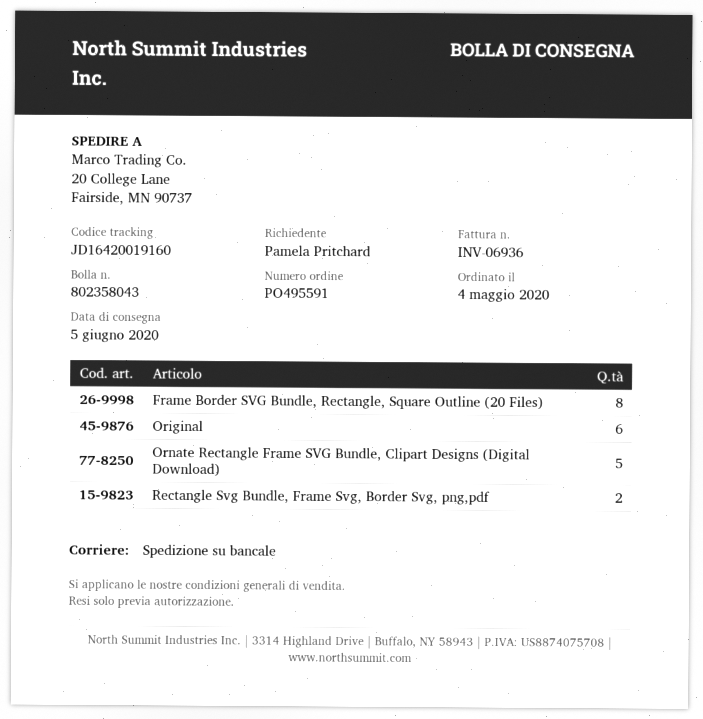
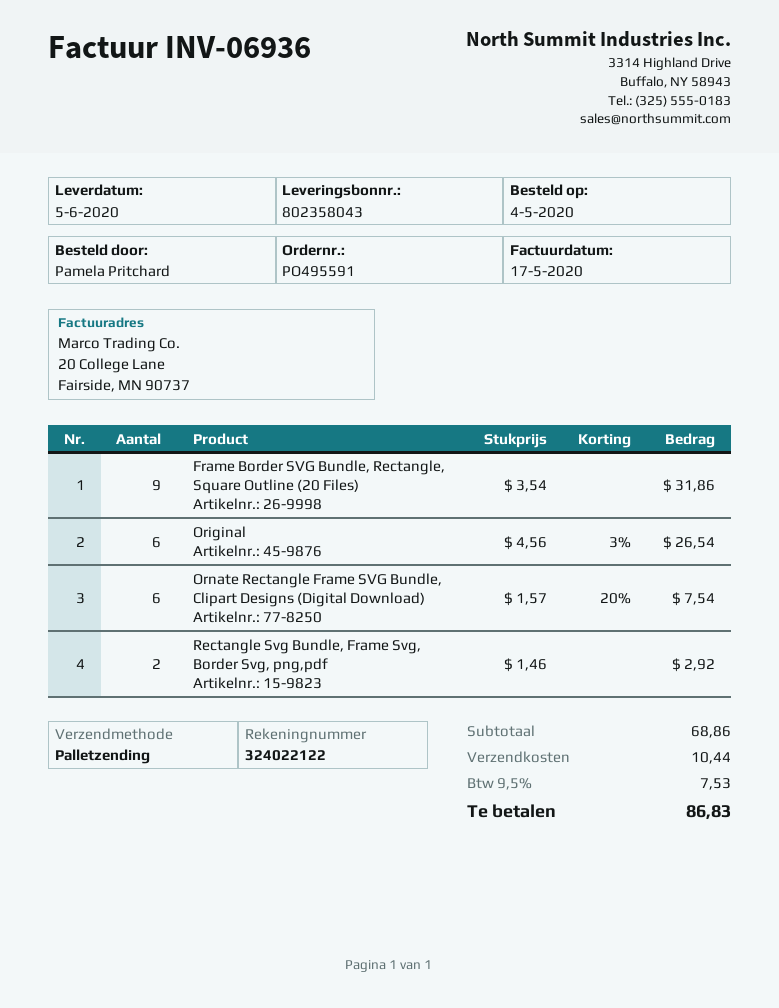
Frame Border SVG Bundle, Rectangle, Square Outline (20 Files): 8 -> 9
Ornate Rectangle Frame SVG Bundle, Clipart Designs (Digital Download): 5 -> 6

